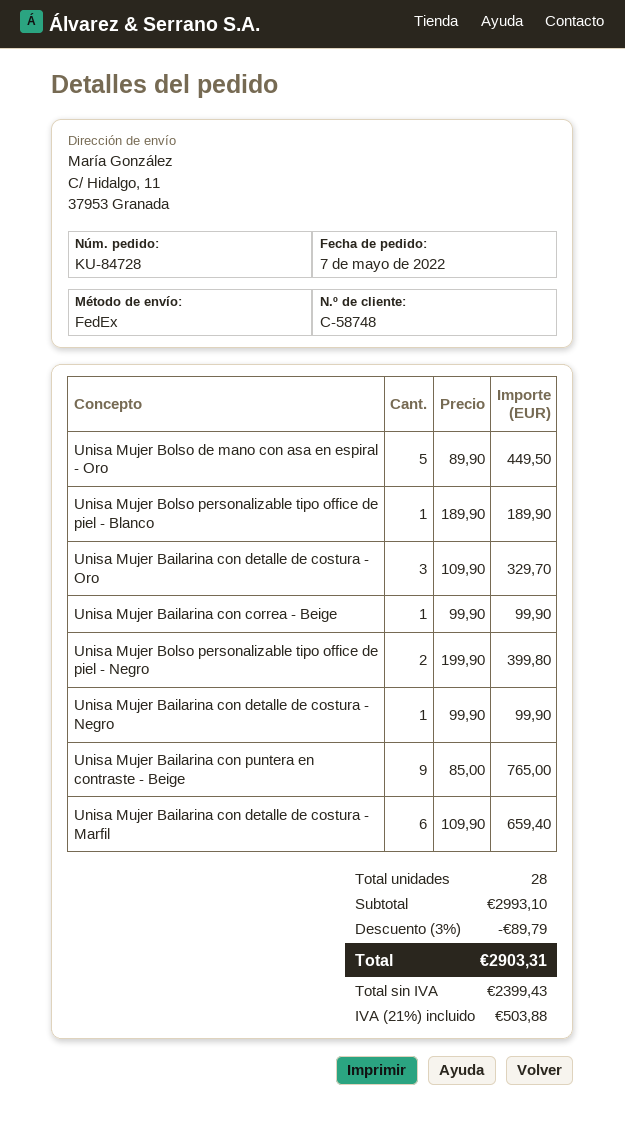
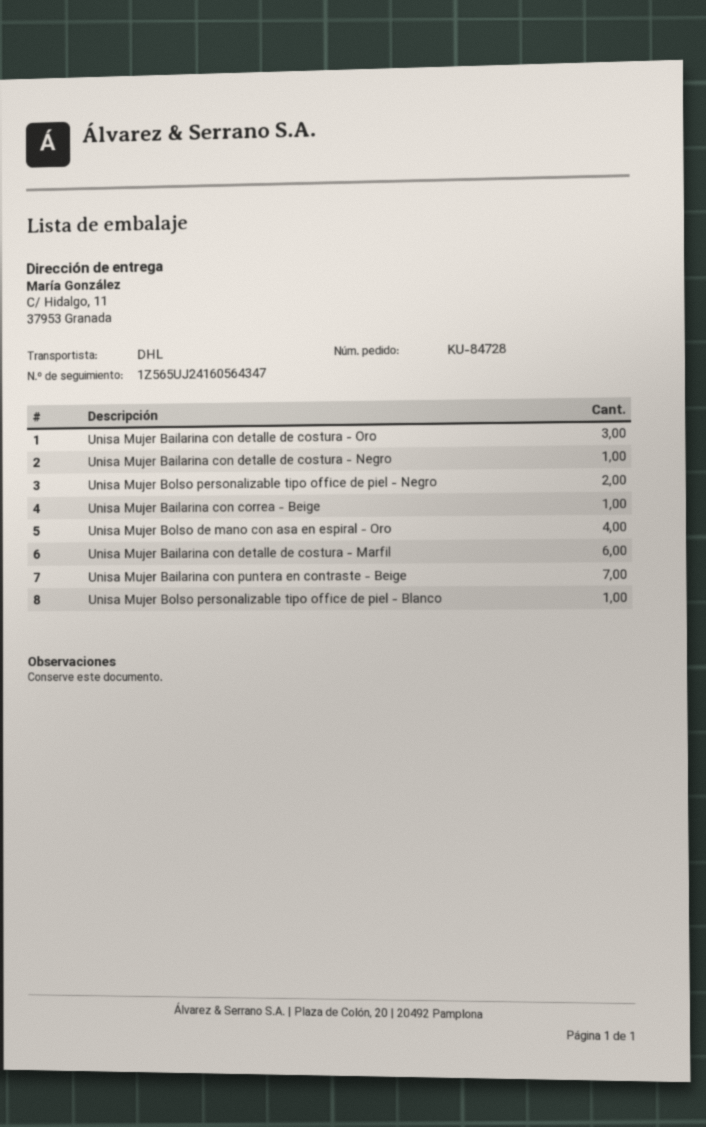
shipping method: FedEx -> DHL
Unisa Mujer Bolso de mano con asa en espiral - Oro: 5 -> 4
Unisa Mujer Bailarina con puntera en contraste - Beige: 9 -> 7

